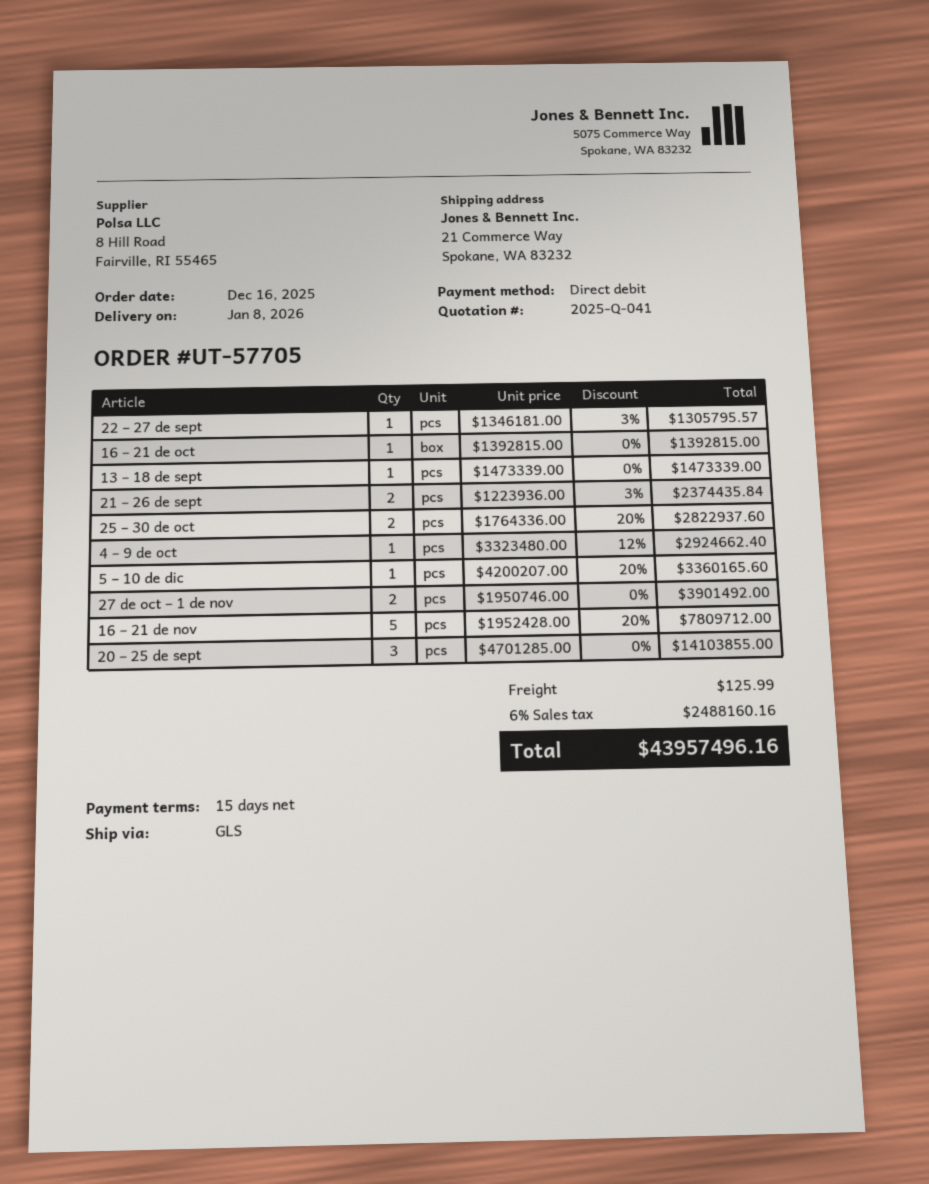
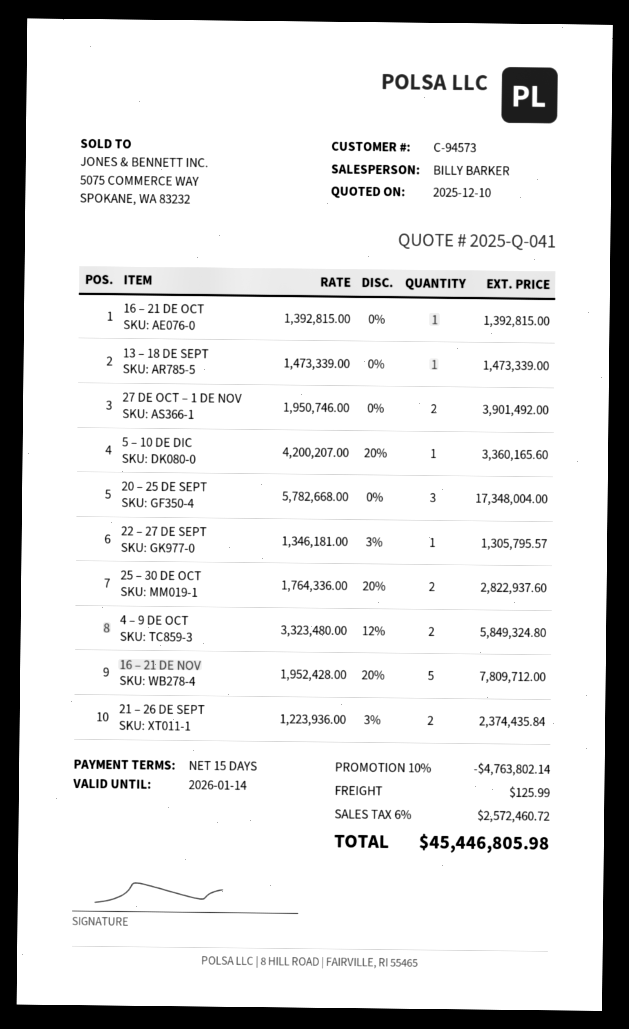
4 – 9 de oct: 1 x 3323480.00 - 12% = 2924662.40 -> 2 x 3323480.00 - 12% = 5849324.80
20 – 25 de sept: 3 x 4701285.00 = 14103855.00 -> 3 x 5782668.00 = 17348004.00
discount: none -> 10% = 4763802.14
tax: 6% = 2488160.16 -> 6% = 2572460.72
total: 43957496.16 -> 45446805.98

